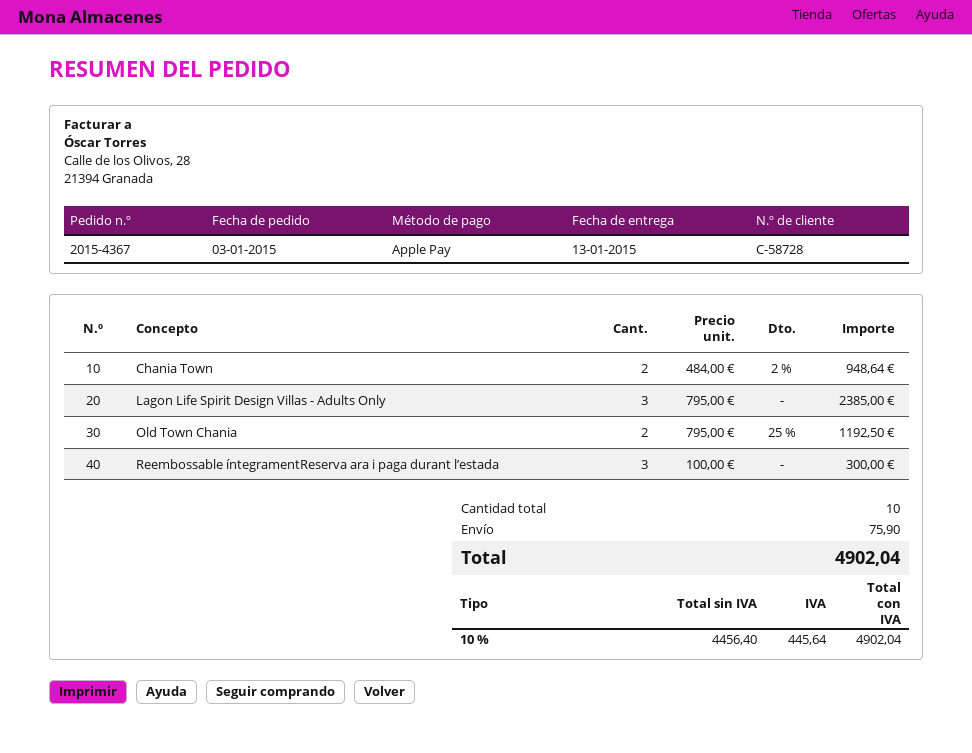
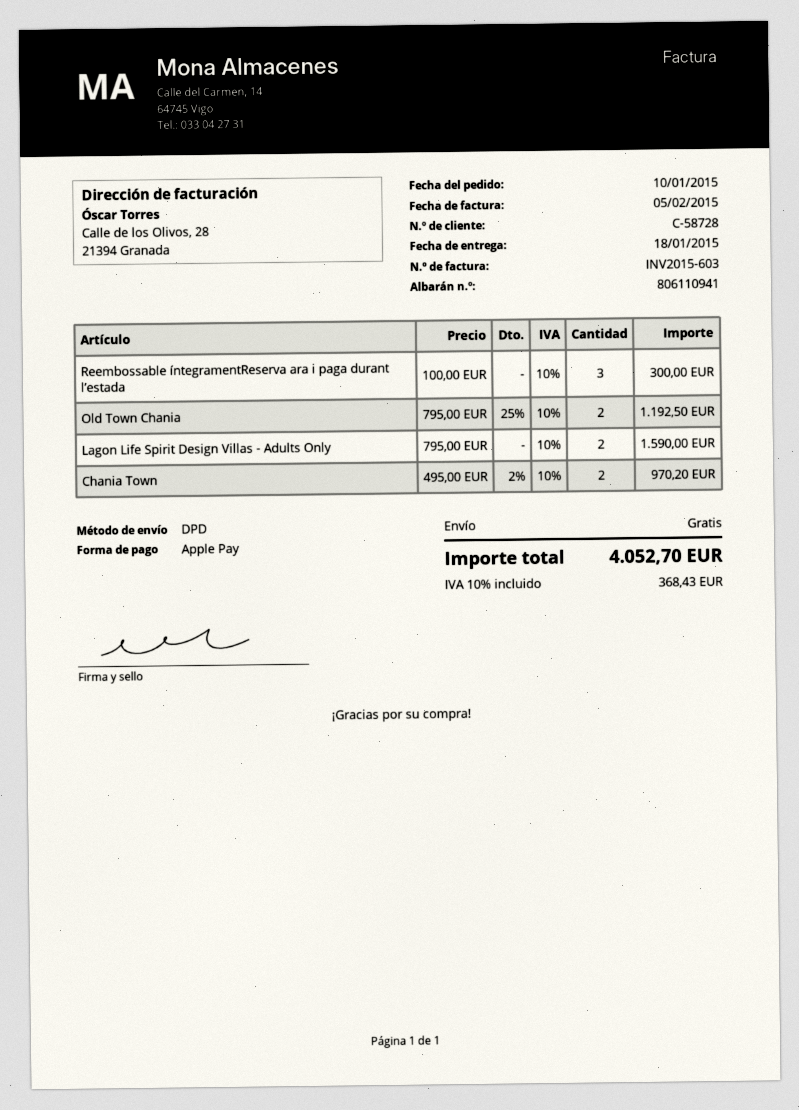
order date: 2015-01-03 -> 2015-01-10
delivery date: 2015-01-13 -> 2015-01-18
Chania Town: 2 x 484.00 - 2% = 948.64 -> 2 x 495.00 - 2% = 970.20
Lagon Life Spirit Design Villas - Adults Only: 3 x 795.00 = 2385.00 -> 2 x 795.00 = 1590.00
shipping: 75.90 -> 0.00
tax: 10% = 445.64 -> 10% = 368.43
total: 4902.04 -> 4052.70

